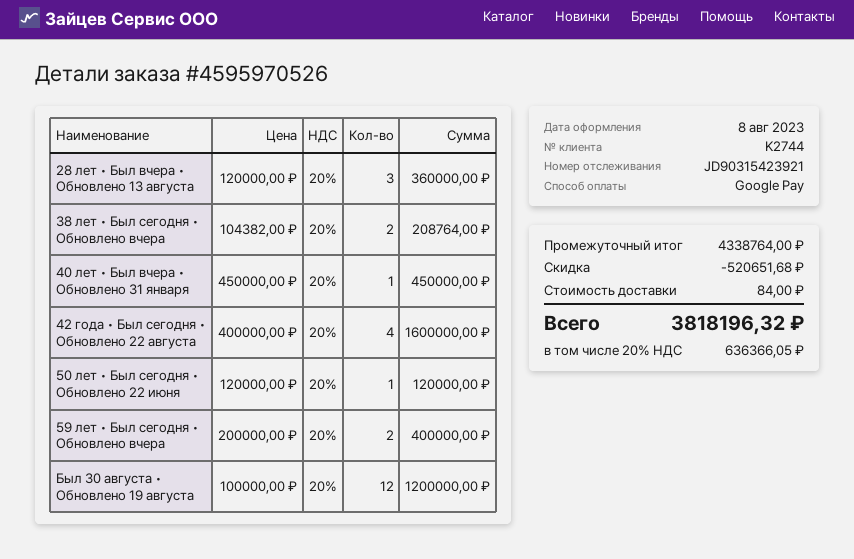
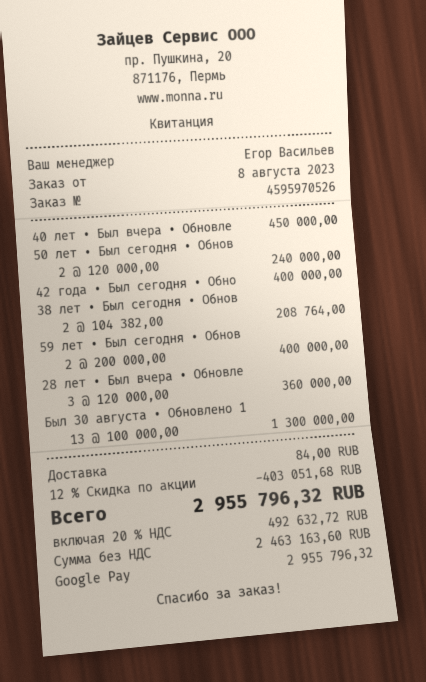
42 года • Был сегодня • Обновлено 22 августа: 4 x 400000.00 = 1600000.00 -> 1 x 400000.00 = 400000.00
50 лет • Был сегодня • Обновлено 22 июня: 1 x 120000.00 = 120000.00 -> 2 x 120000.00 = 240000.00
Был 30 августа • Обновлено 19 августа: 12 x 100000.00 = 1200000.00 -> 13 x 100000.00 = 1300000.00
discount: 520651.68 -> 403051.68
tax: 20% = 636366.05 -> 20% = 492632.72
total: 3818196.32 -> 2955796.32

